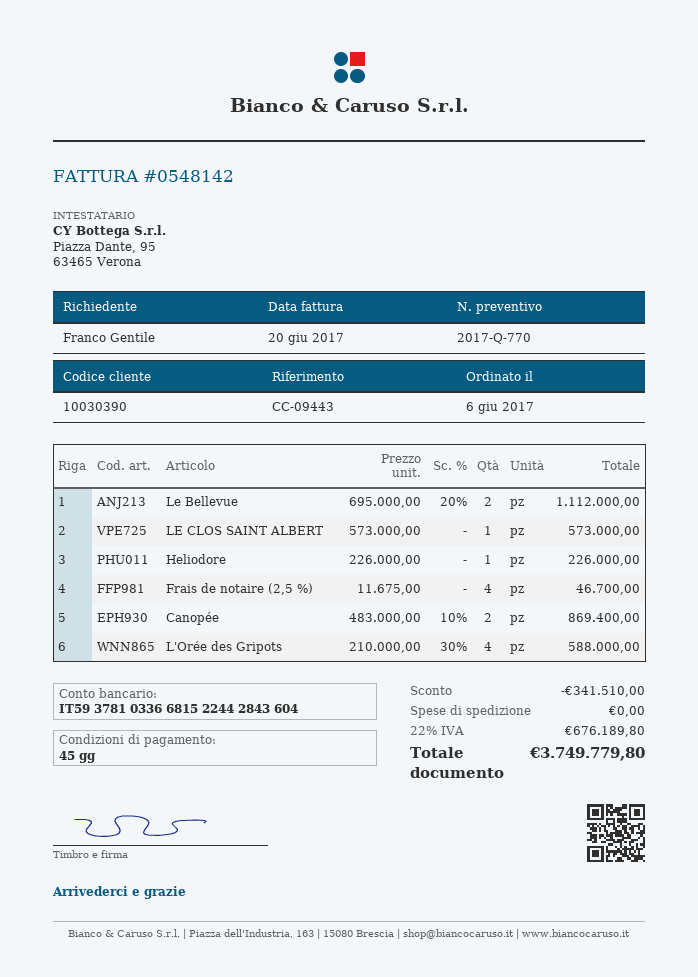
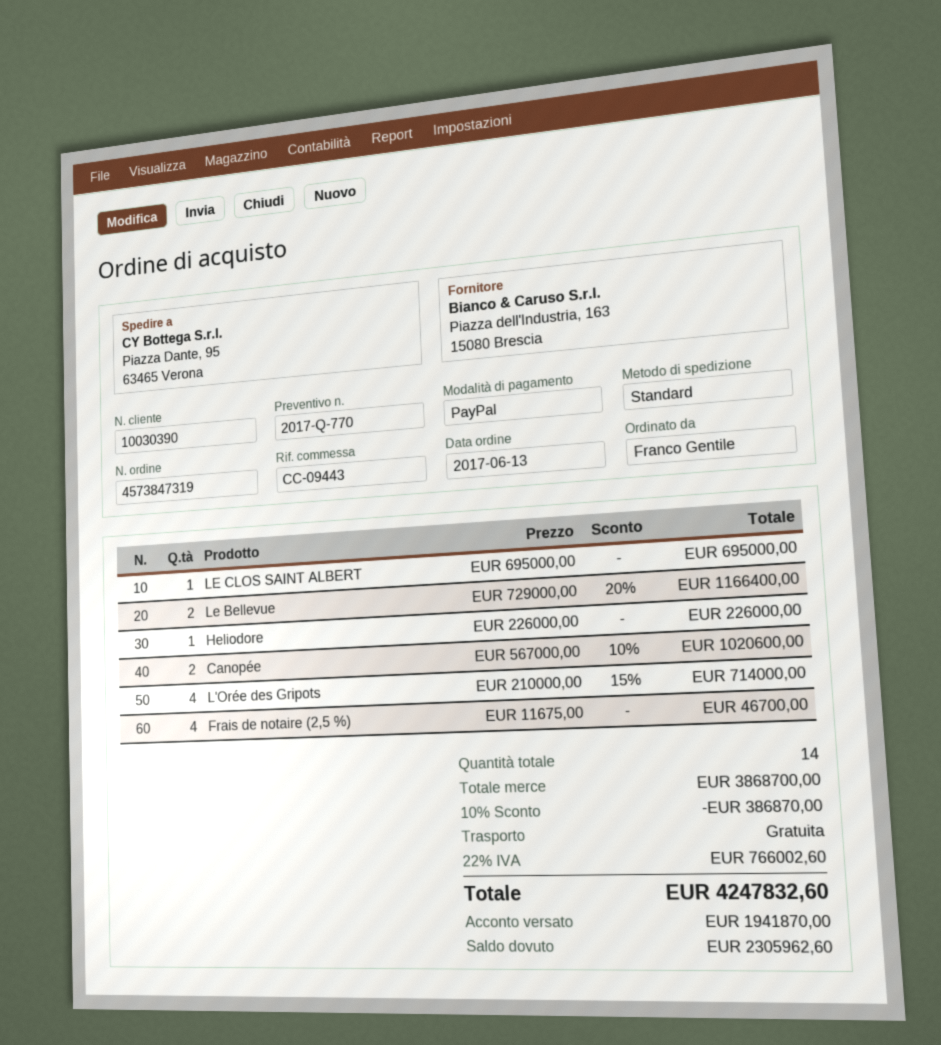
order date: 2017-06-06 -> 2017-06-13
Le Bellevue: 2 x 695000.00 - 20% = 1112000.00 -> 2 x 729000.00 - 20% = 1166400.00
LE CLOS SAINT ALBERT: 1 x 573000.00 = 573000.00 -> 1 x 695000.00 = 695000.00
Canopée: 2 x 483000.00 - 10% = 869400.00 -> 2 x 567000.00 - 10% = 1020600.00
L'Orée des Gripots: 4 x 210000.00 - 30% = 588000.00 -> 4 x 210000.00 - 15% = 714000.00
discount: 341510.00 -> 386870.00
tax: 22% = 676189.80 -> 22% = 766002.60
total: 3749779.80 -> 4247832.60

